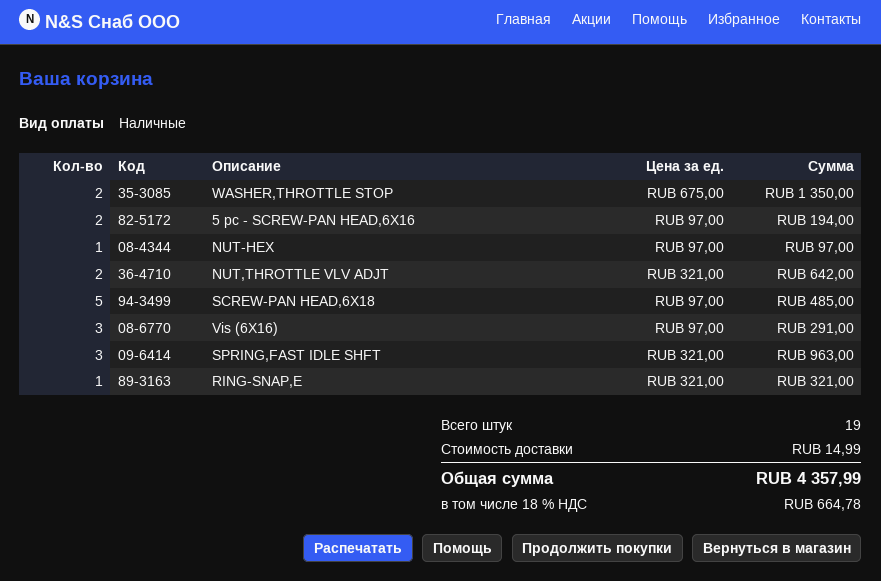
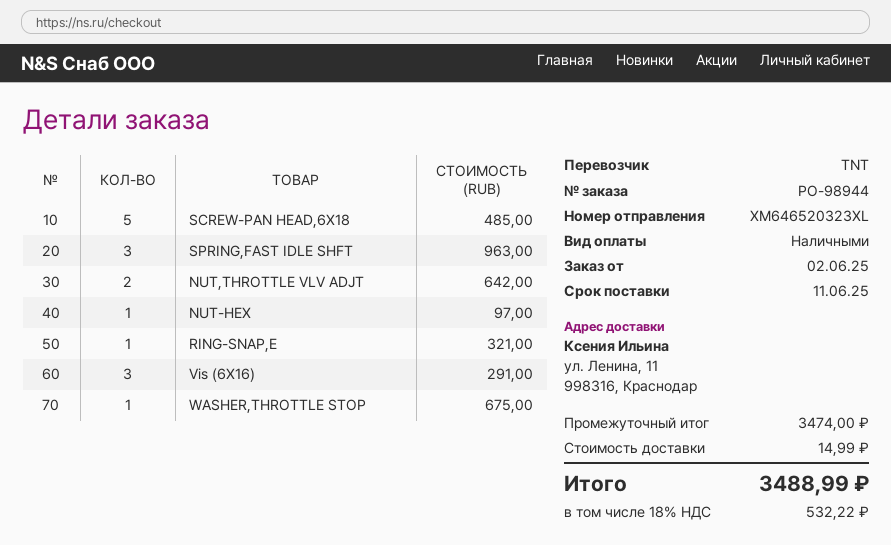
WASHER,THROTTLE STOP: 2 for 1350.00 -> 1 for 675.00
5 pc - SCREW-PAN HEAD,6X16: 2 for 194.00 -> none
tax: 18% = 664.78 -> 18% = 532.22
total: 4357.99 -> 3488.99

